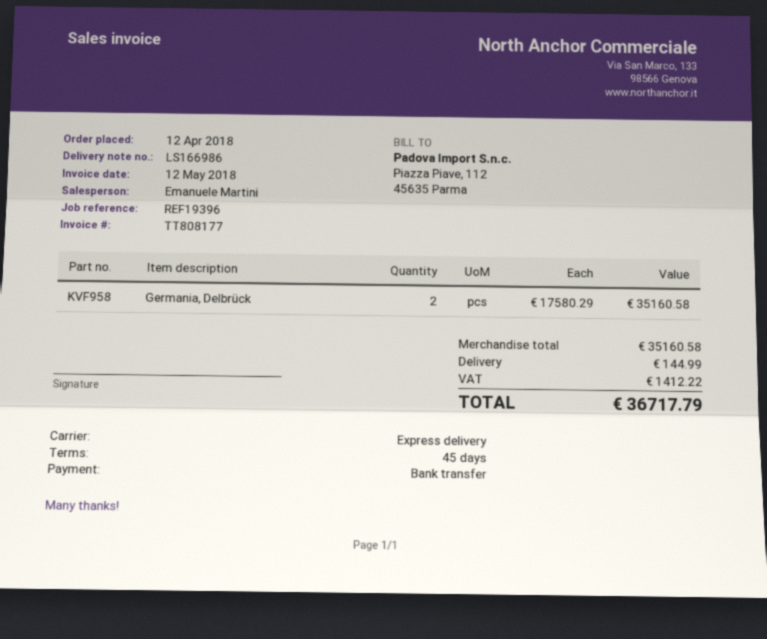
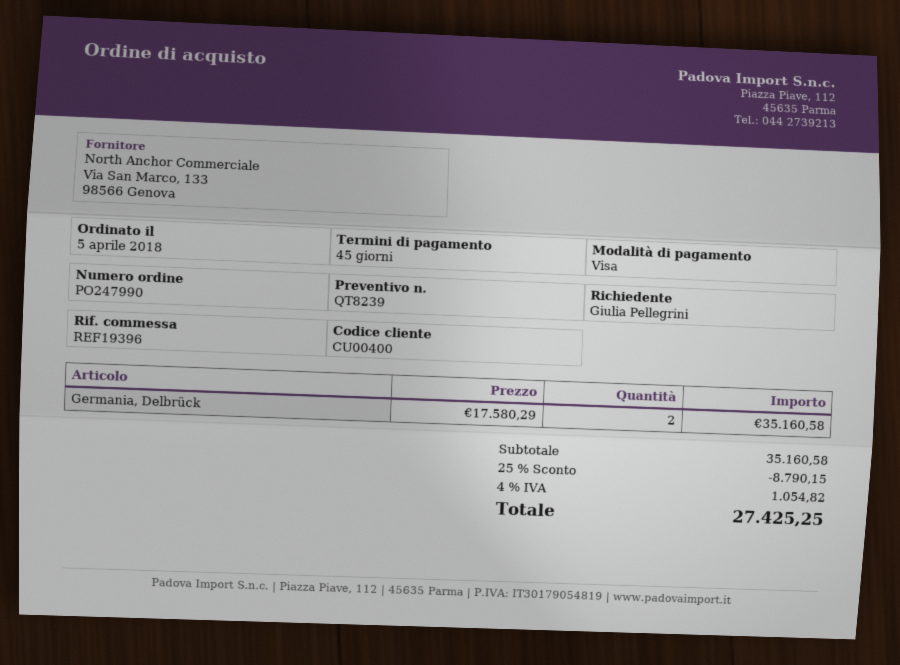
order date: 2018-04-12 -> 2018-04-05
payment method: bank transfer -> Visa
discount: none -> 25% = 8790.15
shipping: 144.99 -> none
tax: 1412.22 -> 1054.82
total: 36717.79 -> 27425.25

